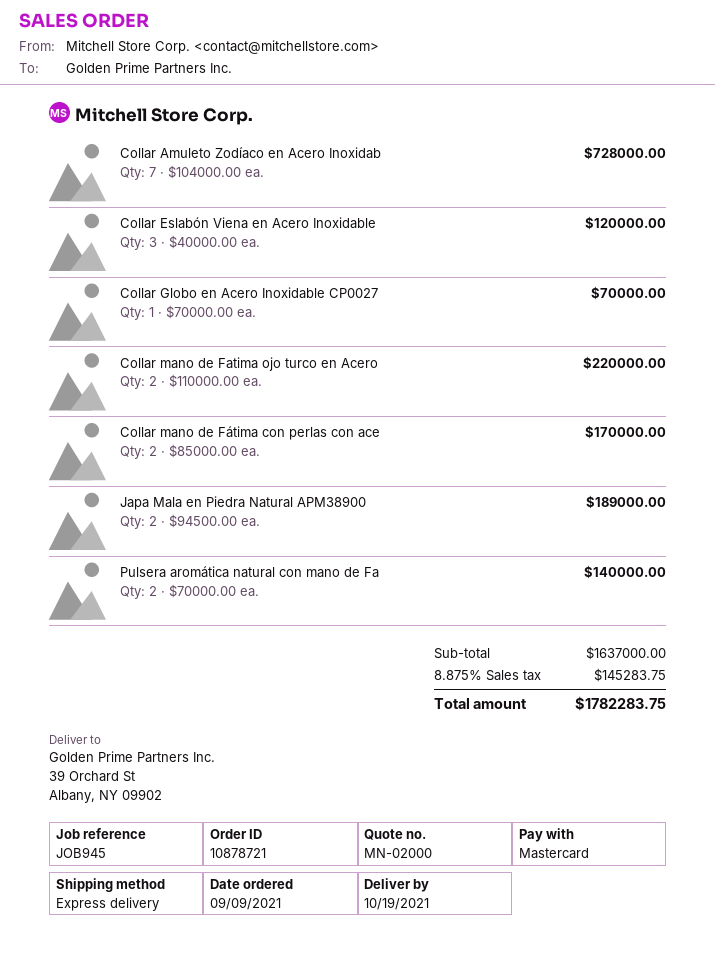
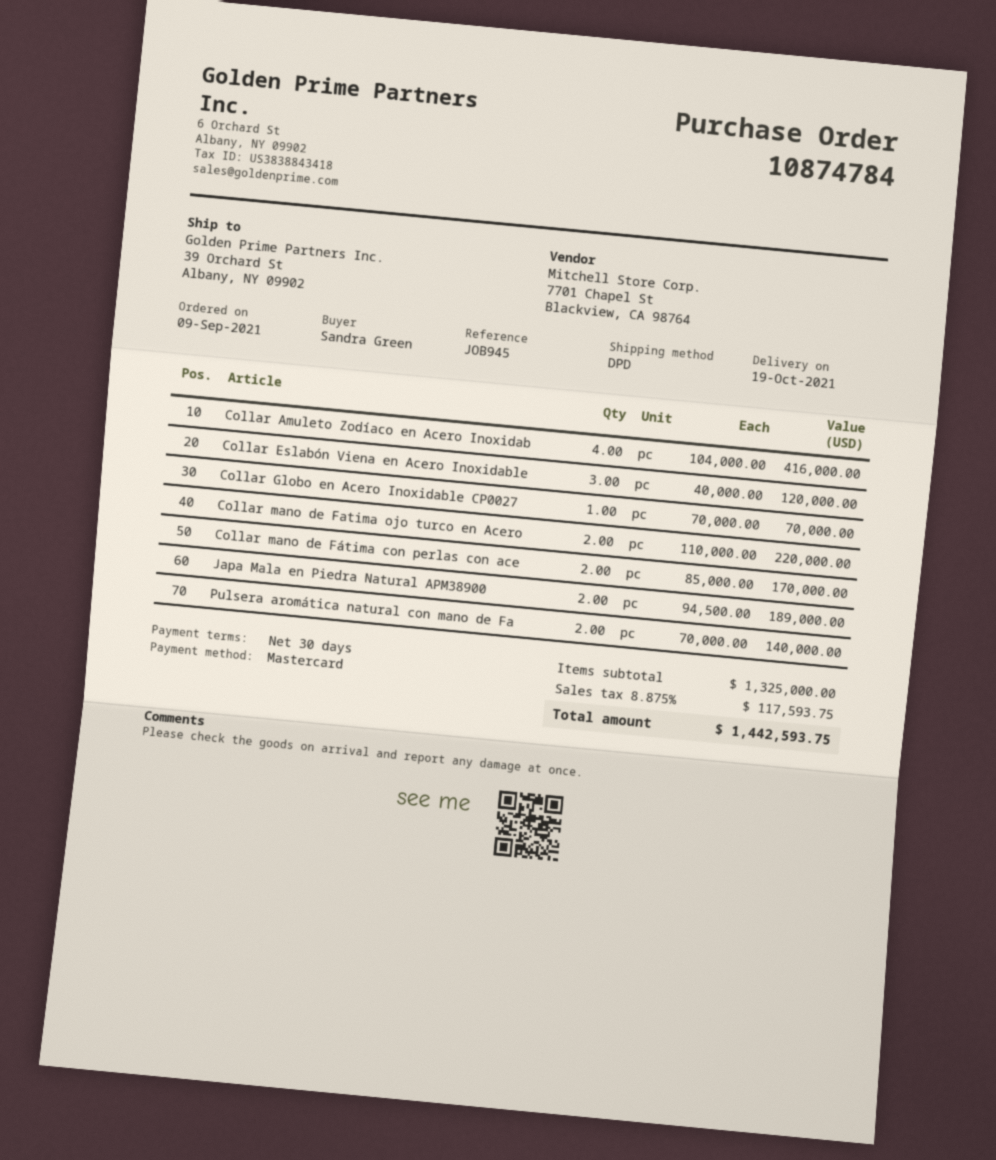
order number: 10878721 -> 10874784
shipping method: express -> DPD
Collar Amuleto Zodíaco en Acero Inoxidab: 7 x 104000.00 = 728000.00 -> 4 x 104000.00 = 416000.00
subtotal: 1637000.00 -> 1325000.00
tax: 8.875% = 145283.75 -> 8.875% = 117593.75
total: 1782283.75 -> 1442593.75

